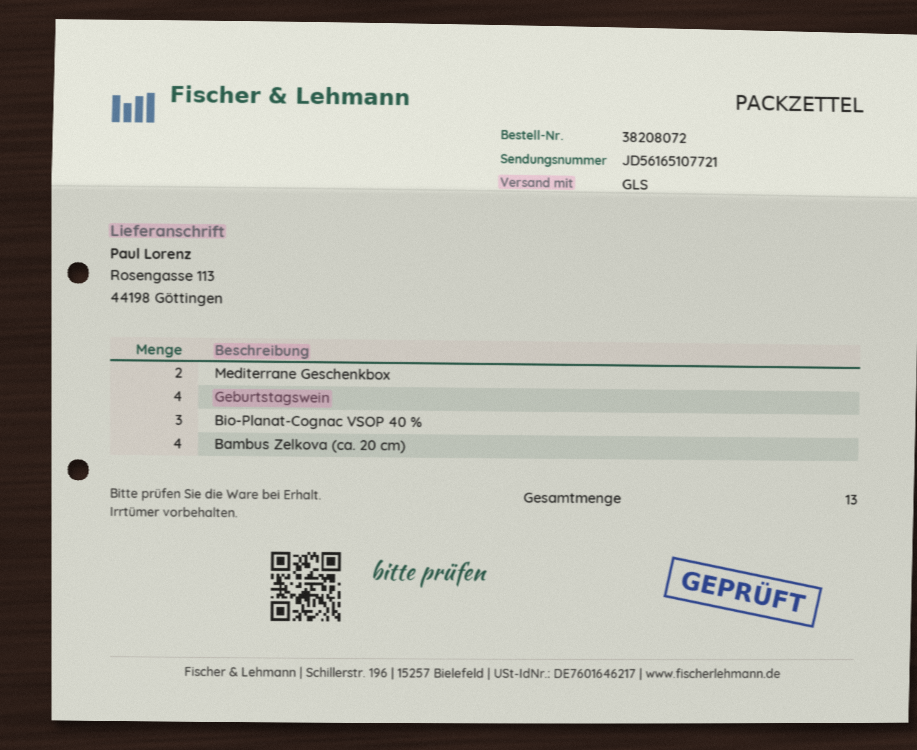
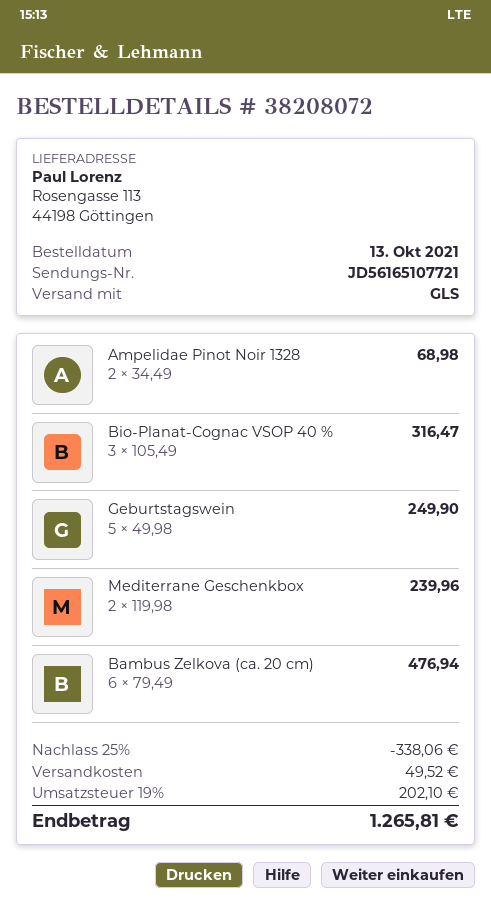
Geburtstagswein: 4 -> 5
Bambus Zelkova (ca. 20 cm): 4 -> 6
Ampelidae Pinot Noir 1328: none -> 2

